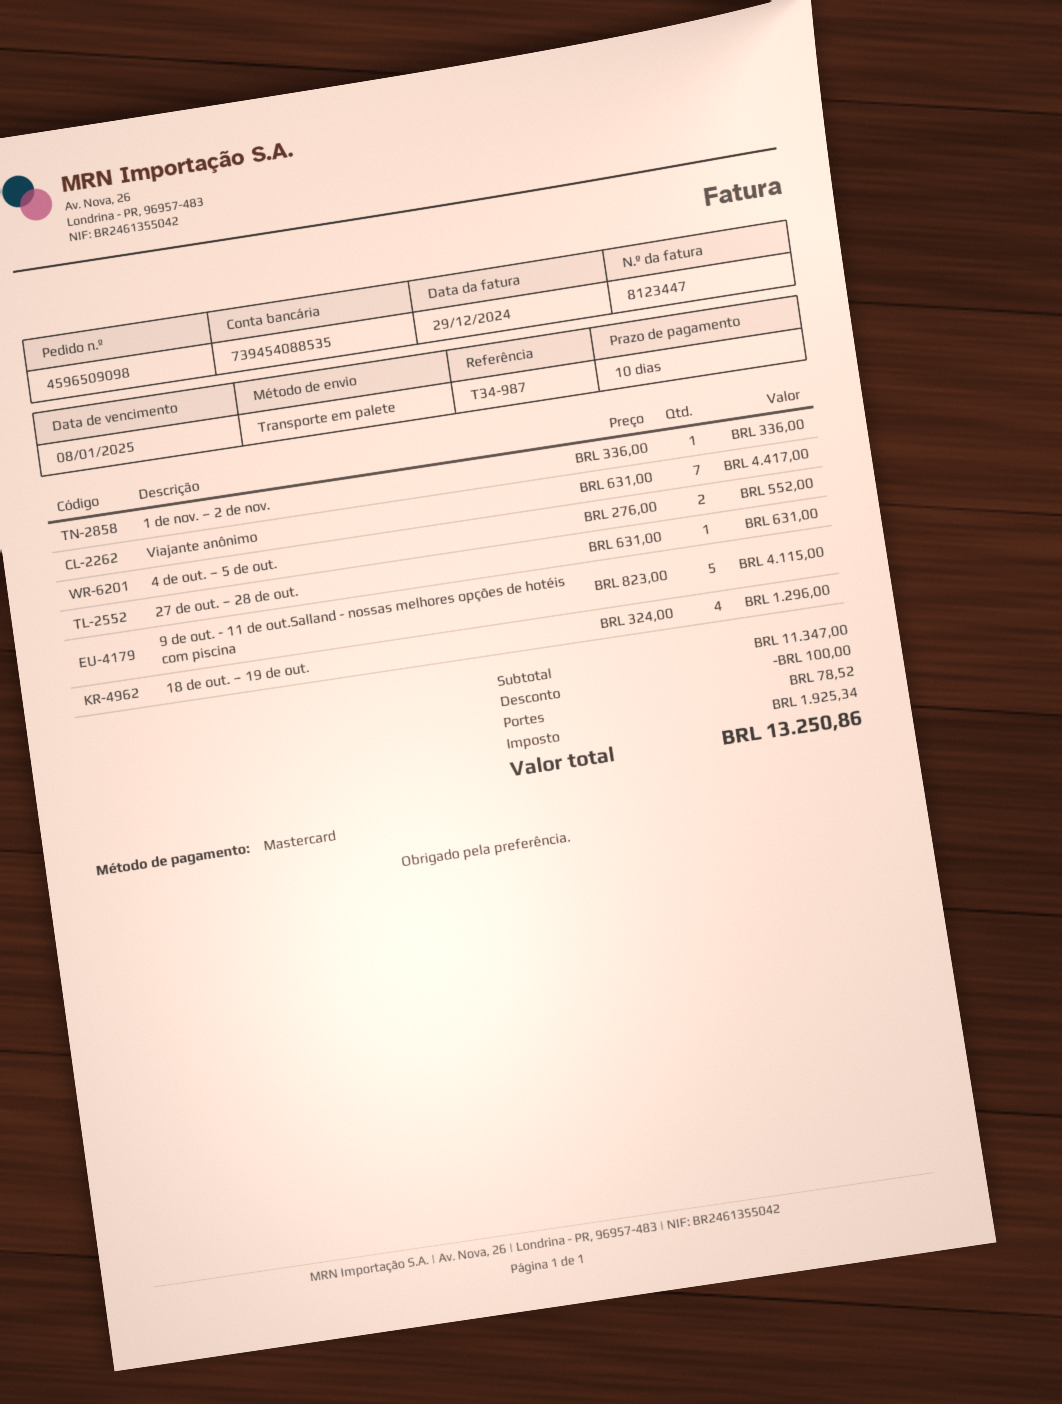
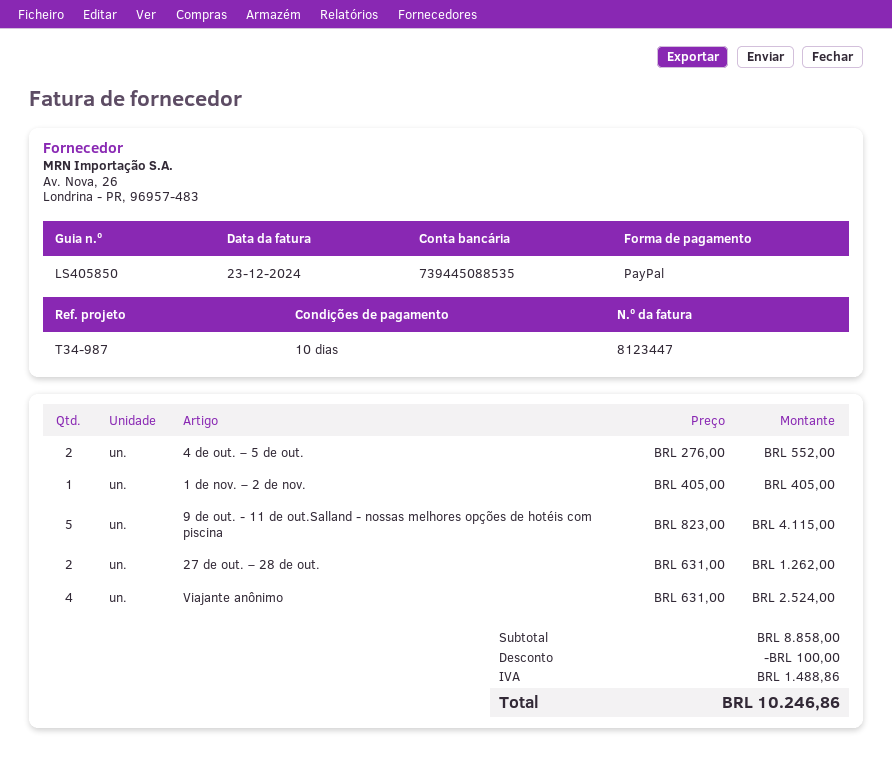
invoice date: 2024-12-29 -> 2024-12-23
payment method: Mastercard -> PayPal
bank account: 739454088535 -> 739445088535
1 de nov. – 2 de nov.: 1 x 336.00 = 336.00 -> 1 x 405.00 = 405.00
Viajante anônimo: 7 x 631.00 = 4417.00 -> 4 x 631.00 = 2524.00
27 de out. – 28 de out.: 1 x 631.00 = 631.00 -> 2 x 631.00 = 1262.00
18 de out. – 19 de out.: 4 x 324.00 = 1296.00 -> none
subtotal: 11347.00 -> 8858.00
shipping: 78.52 -> none
tax: 1925.34 -> 1488.86
total: 13250.86 -> 10246.86

